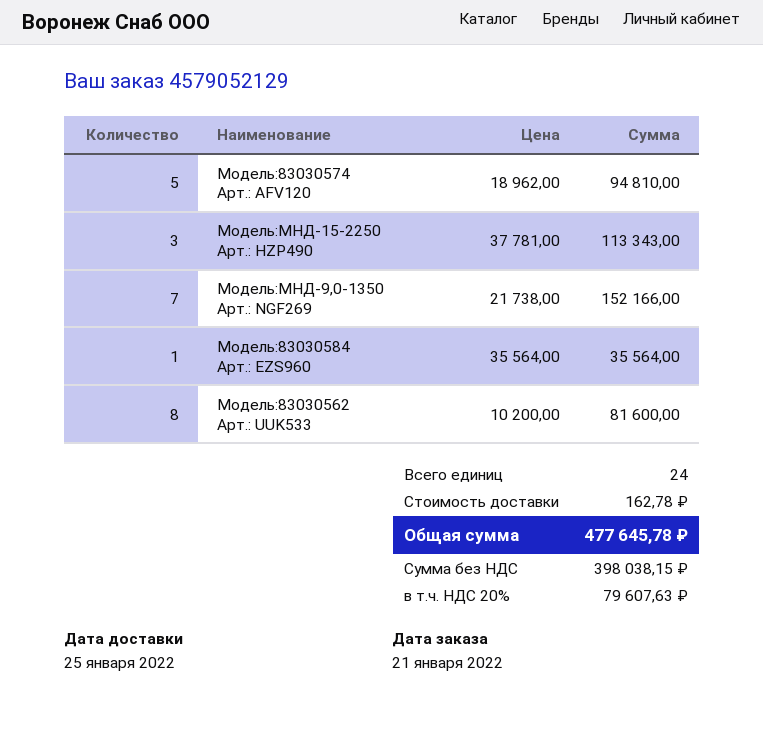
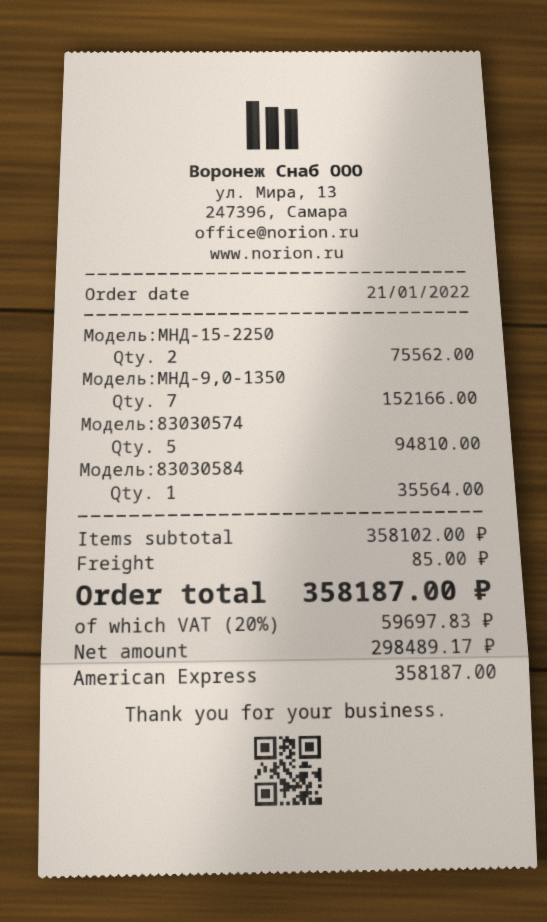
Модель:МНД-15-2250: 3 for 113343.00 -> 2 for 75562.00
Модель:83030562: 8 for 81600.00 -> none
shipping: 162.78 -> 85.00
net: 398038.15 -> 298489.17
tax: 20% = 79607.63 -> 20% = 59697.83
total: 477645.78 -> 358187.00

